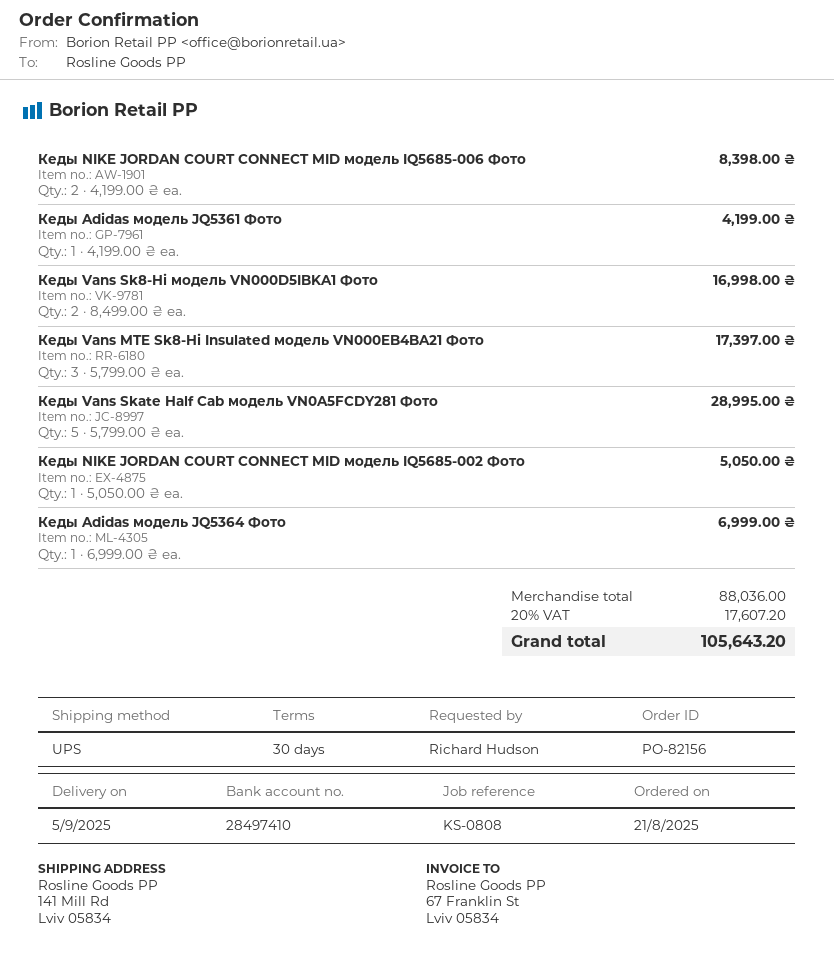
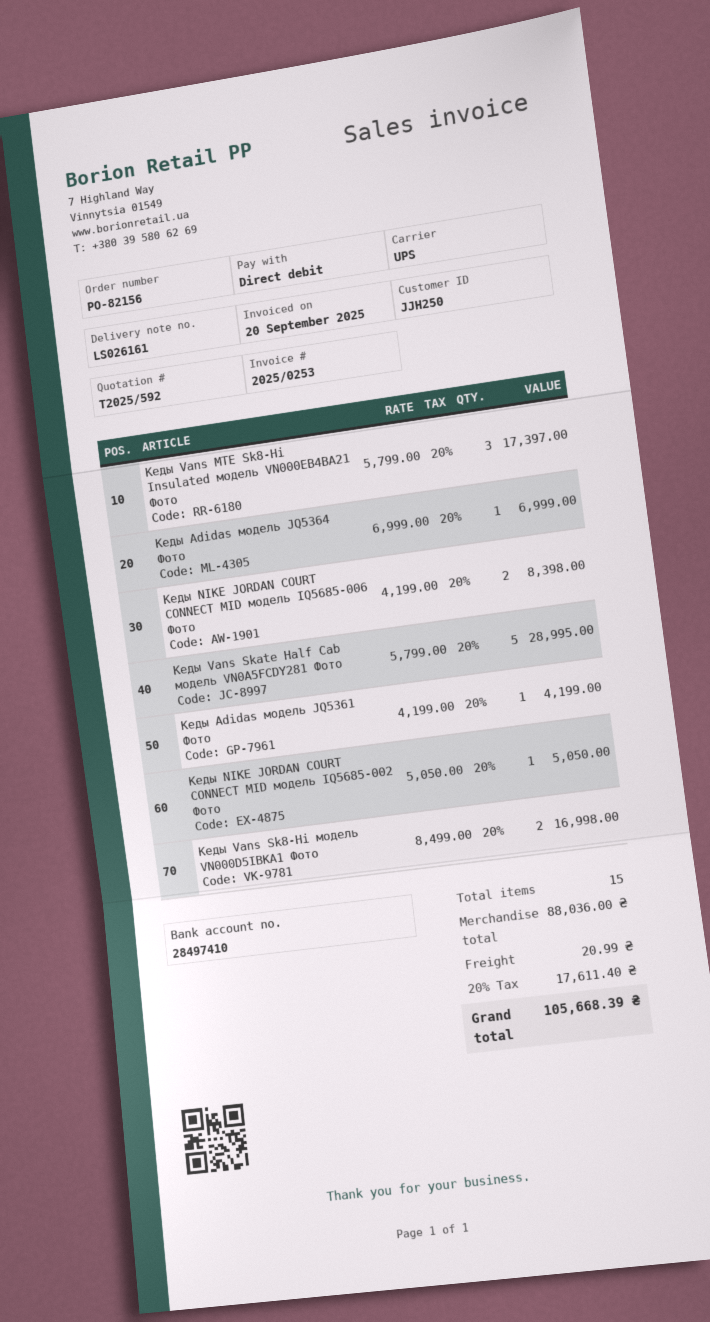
shipping: none -> 20.99
tax: 20% = 17607.20 -> 20% = 17611.40
total: 105643.20 -> 105668.39

